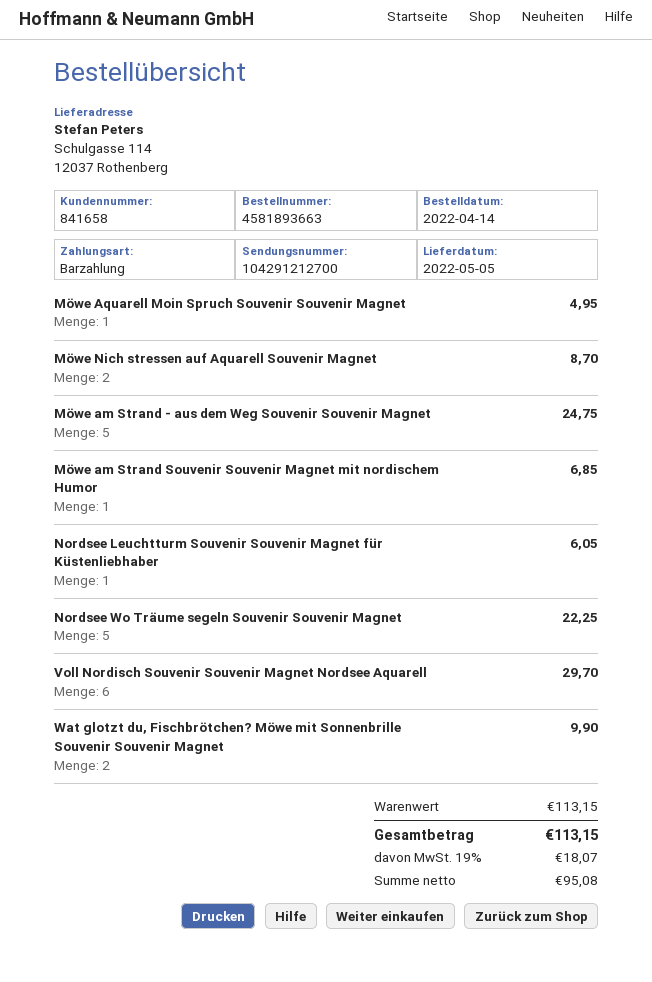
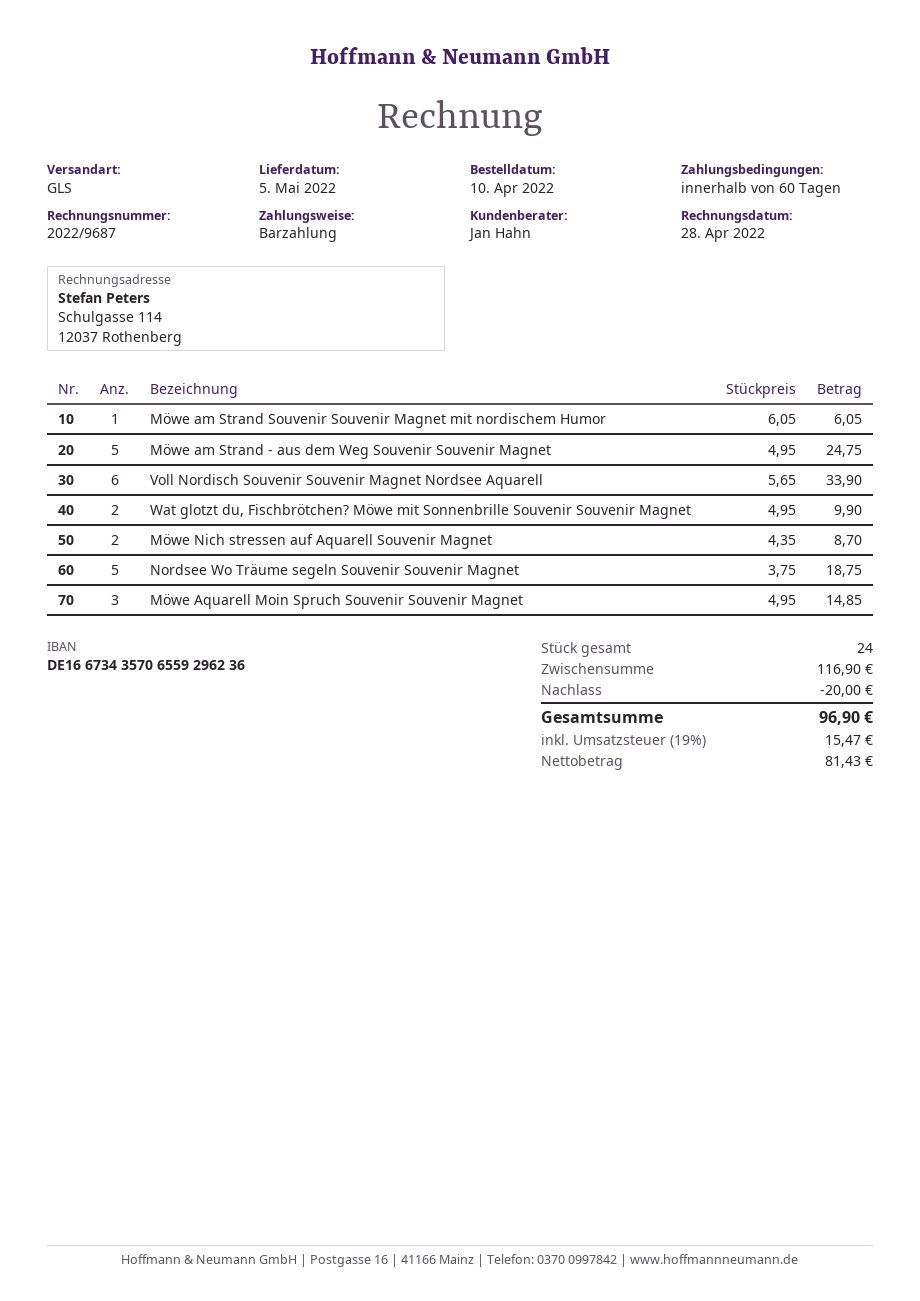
order date: 2022-04-14 -> 2022-04-10
Möwe Aquarell Moin Spruch Souvenir Souvenir Magnet: 1 for 4.95 -> 3 for 14.85
Möwe am Strand Souvenir Souvenir Magnet mit nordischem Humor: 1 for 6.85 -> 1 for 6.05
Nordsee Leuchtturm Souvenir Souvenir Magnet für Küstenliebhaber: 1 for 6.05 -> none
Nordsee Wo Träume segeln Souvenir Souvenir Magnet: 5 for 22.25 -> 5 for 18.75
Voll Nordisch Souvenir Souvenir Magnet Nordsee Aquarell: 6 for 29.70 -> 6 for 33.90
subtotal: 113.15 -> 116.90
discount: none -> 20.00
net: 95.08 -> 81.43
tax: 19% = 18.07 -> 19% = 15.47
total: 113.15 -> 96.90

